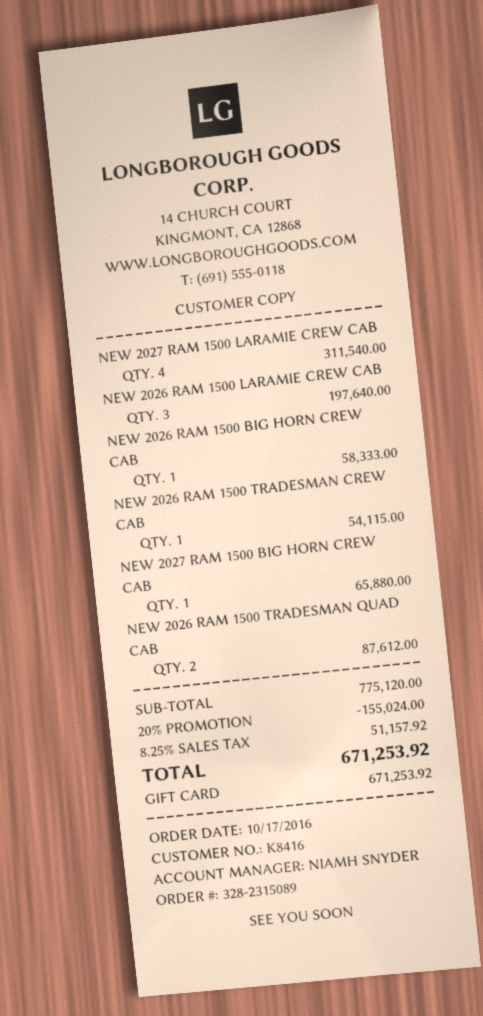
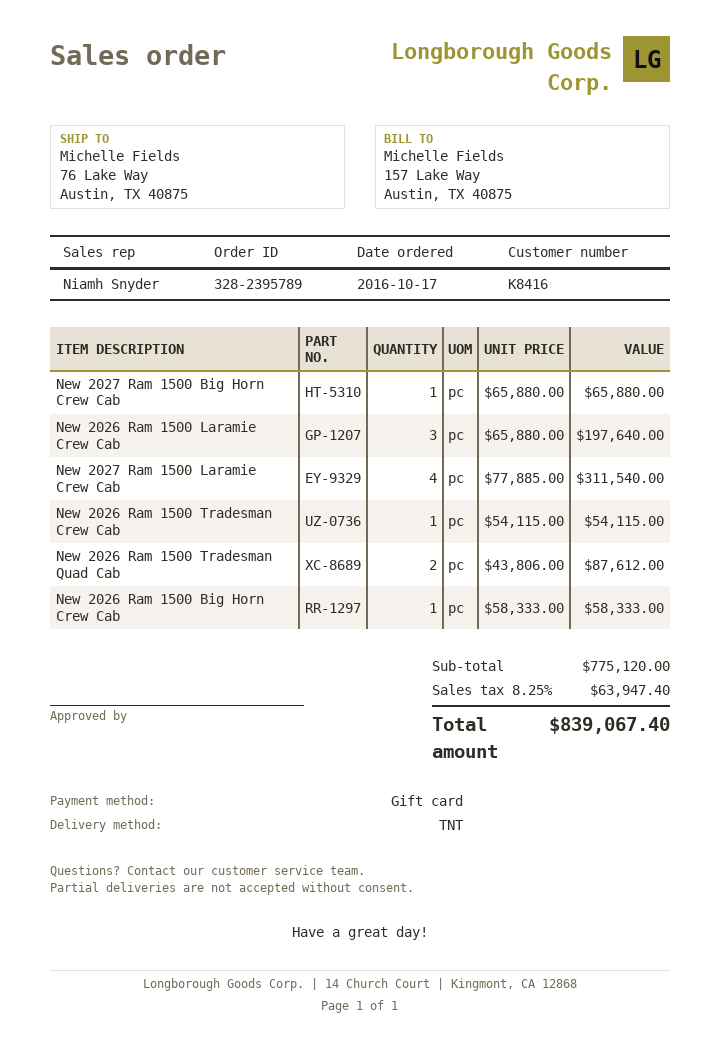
order number: 328-2315089 -> 328-2395789
discount: 20% = 155024.00 -> none
tax: 8.25% = 51157.92 -> 8.25% = 63947.40
total: 671253.92 -> 839067.40

